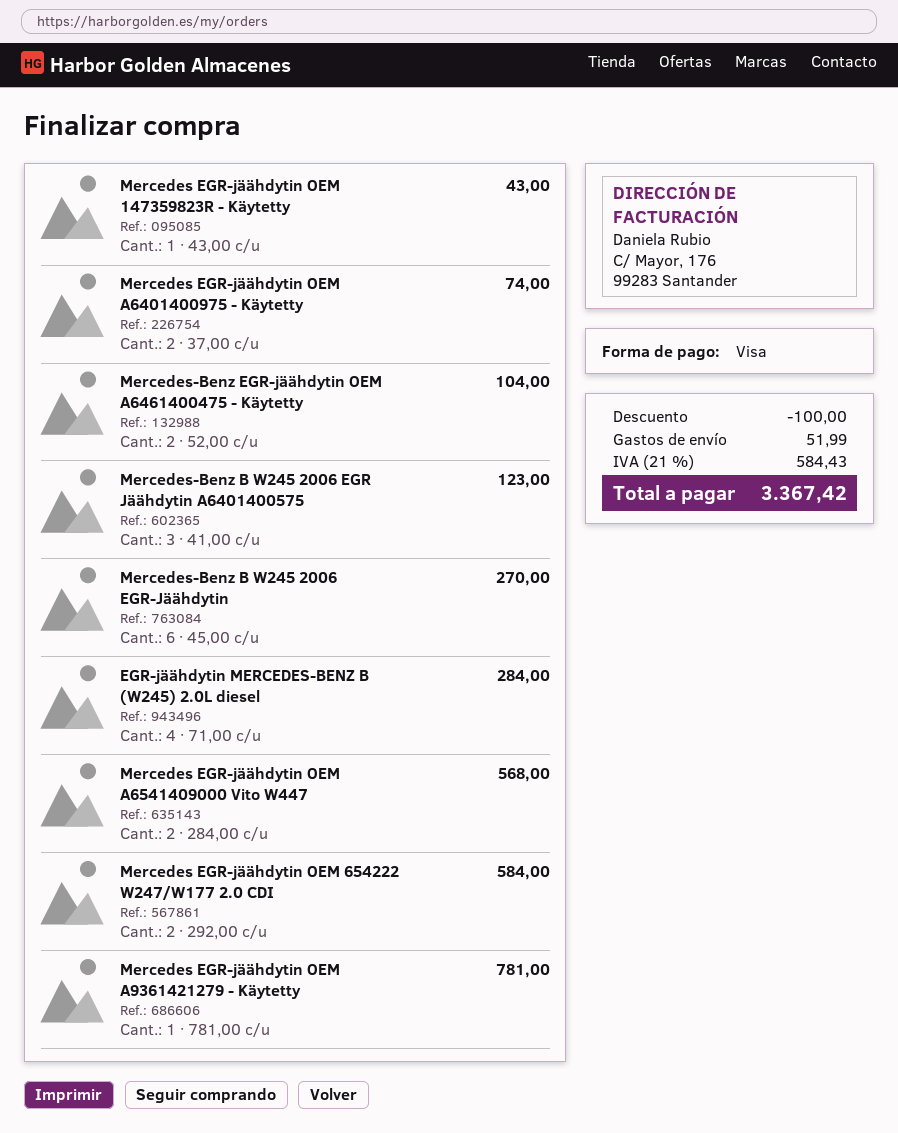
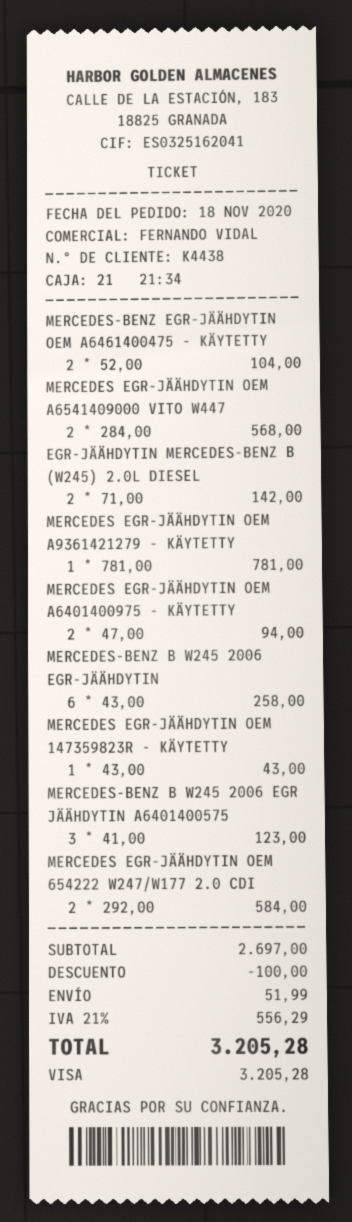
Mercedes EGR-jäähdytin OEM A6401400975 - Käytetty: 2 x 37.00 = 74.00 -> 2 x 47.00 = 94.00
Mercedes-Benz B W245 2006 EGR-Jäähdytin: 6 x 45.00 = 270.00 -> 6 x 43.00 = 258.00
EGR-jäähdytin MERCEDES-BENZ B (W245) 2.0L diesel: 4 x 71.00 = 284.00 -> 2 x 71.00 = 142.00
tax: 21% = 584.43 -> 21% = 556.29
total: 3367.42 -> 3205.28

